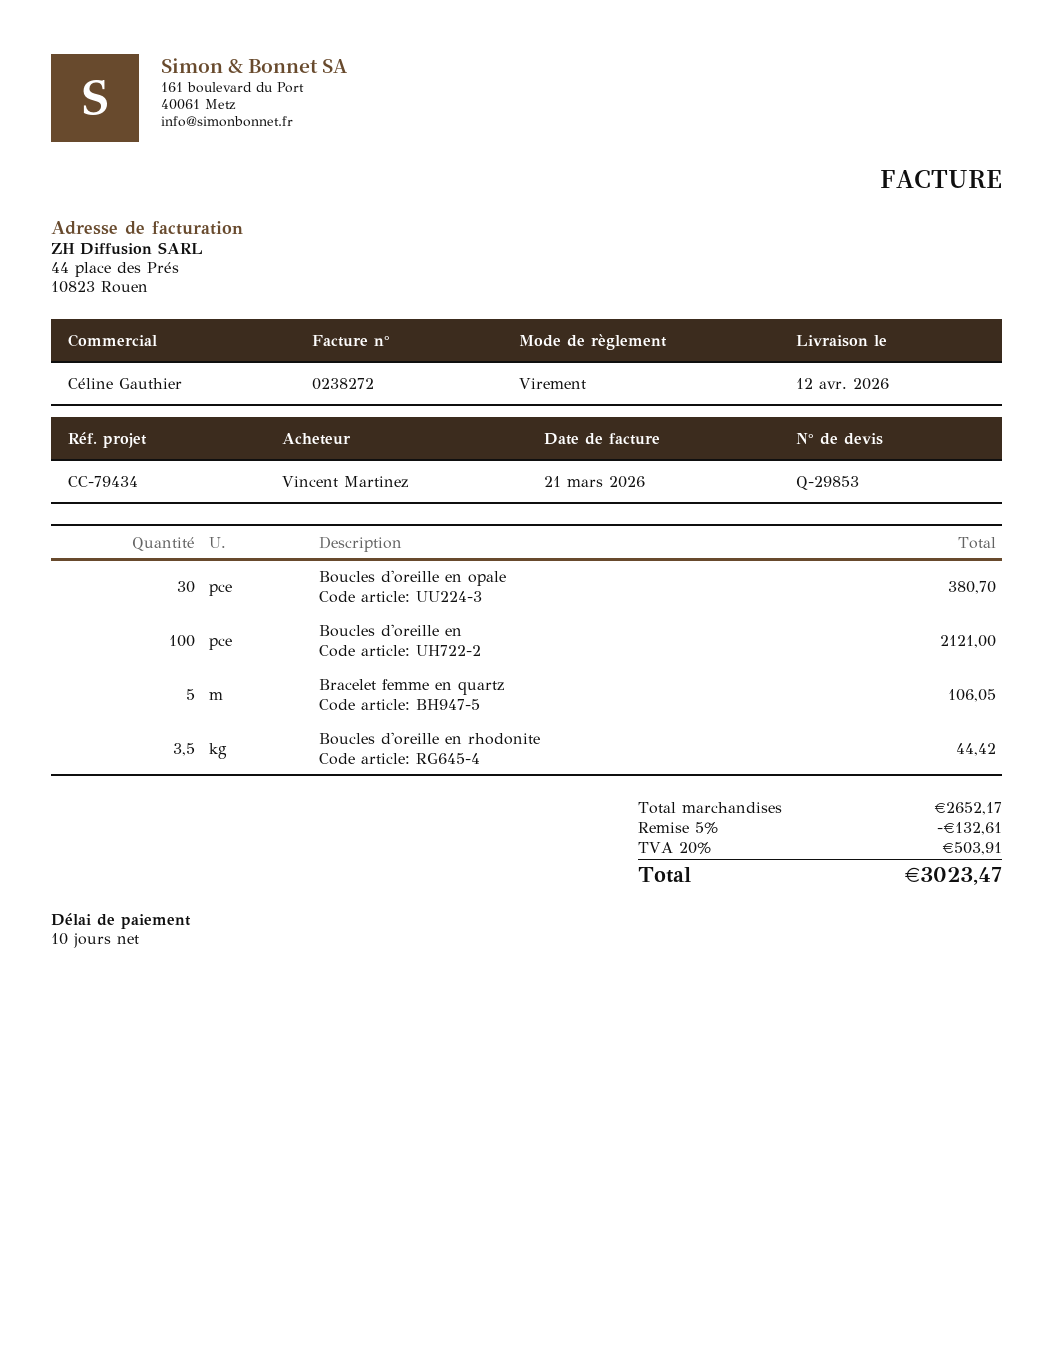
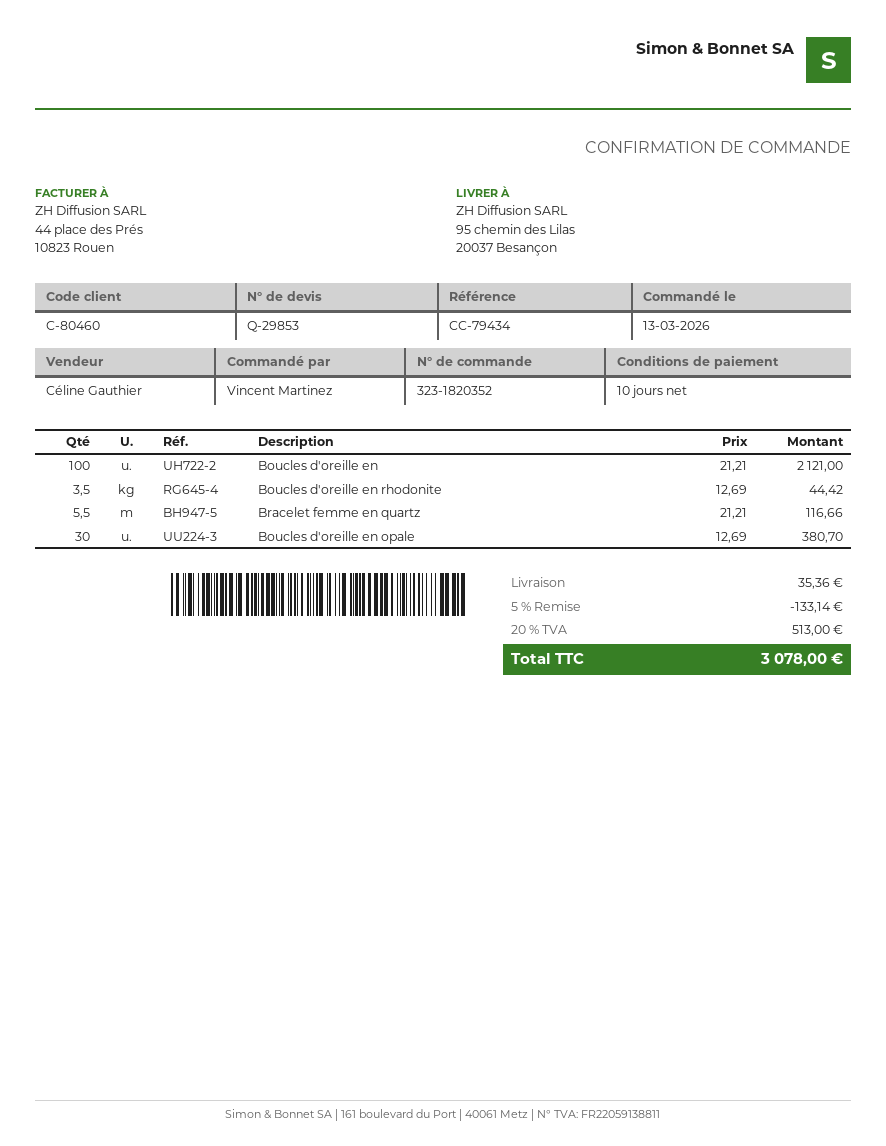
Bracelet femme en quartz: 5 for 106.05 -> 5.5 for 116.66
discount: 5% = 132.61 -> 5% = 133.14
shipping: none -> 35.36
tax: 20% = 503.91 -> 20% = 513.00
total: 3023.47 -> 3078.00

